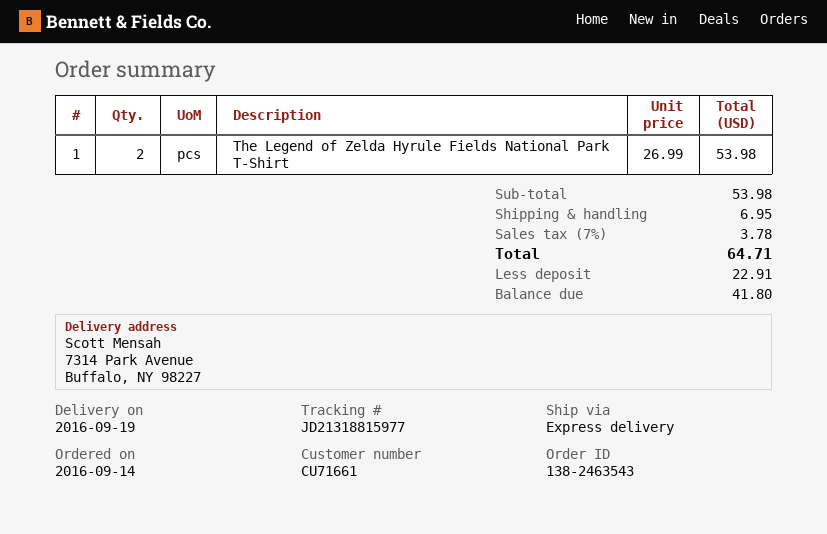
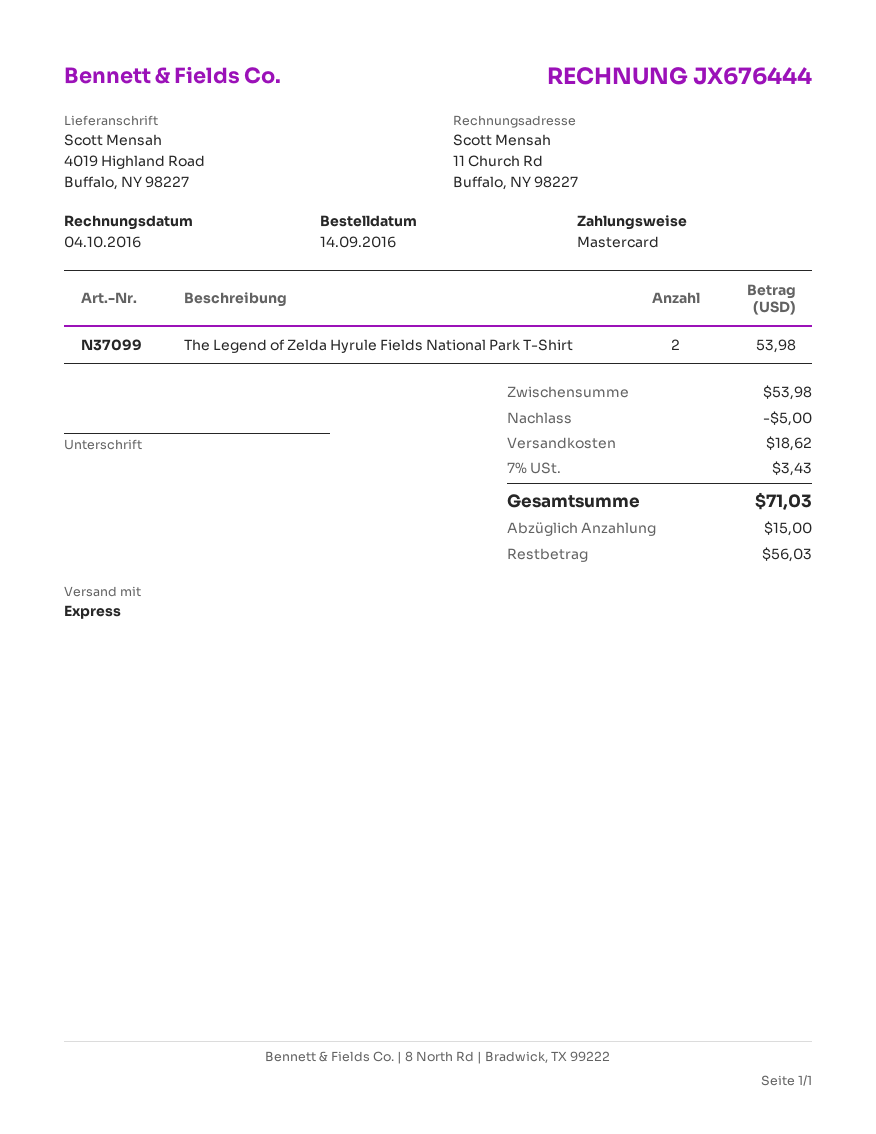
ship to: 7314 Park Avenue, Buffalo, NY 98227 -> 4019 Highland Road, Buffalo, NY 98227
discount: none -> 5.00
shipping: 6.95 -> 18.62
tax: 7% = 3.78 -> 7% = 3.43
total: 64.71 -> 71.03
deposit: 22.91 -> 15.00
balance: 41.80 -> 56.03

